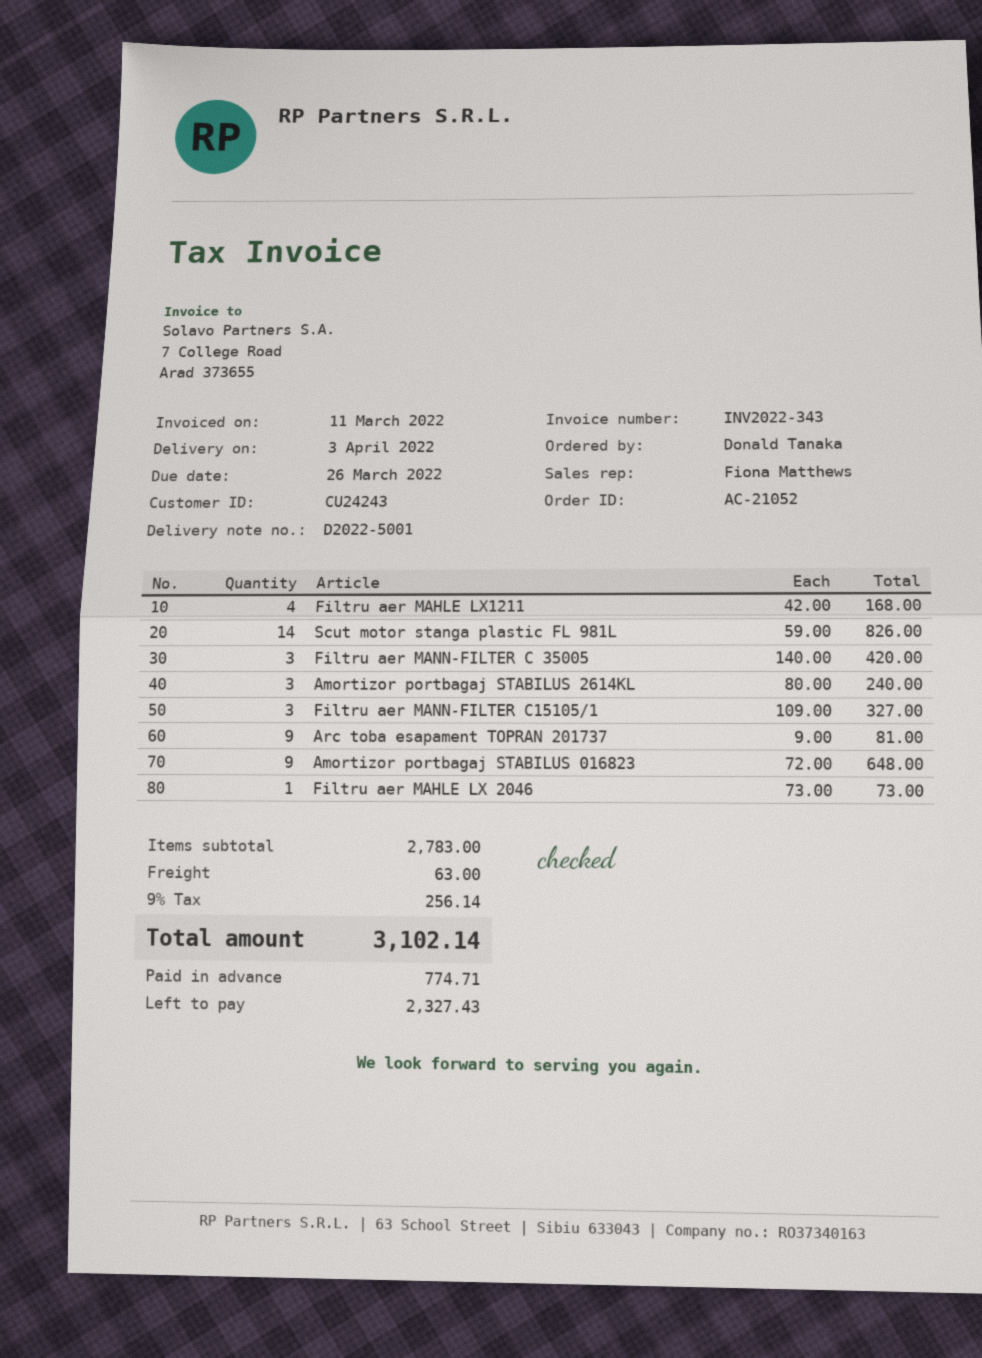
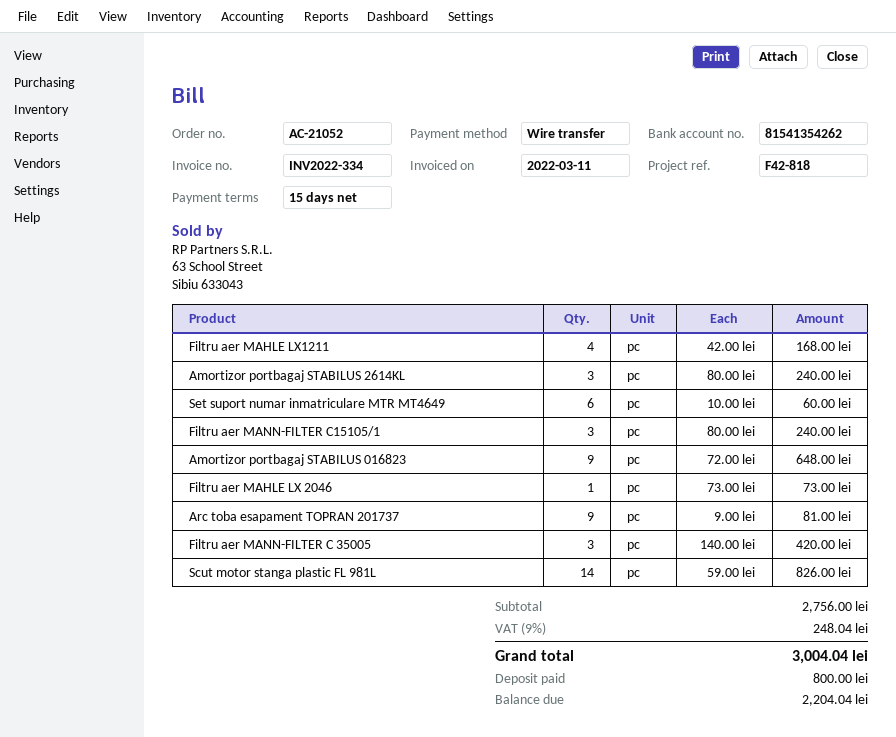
invoice number: INV2022-343 -> INV2022-334
Filtru aer MANN-FILTER C15105/1: 3 x 109.00 = 327.00 -> 3 x 80.00 = 240.00
Set suport numar inmatriculare MTR MT4649: none -> 6 x 10.00 = 60.00
subtotal: 2783.00 -> 2756.00
shipping: 63.00 -> none
tax: 9% = 256.14 -> 9% = 248.04
total: 3102.14 -> 3004.04
deposit: 774.71 -> 800.00
balance: 2327.43 -> 2204.04

